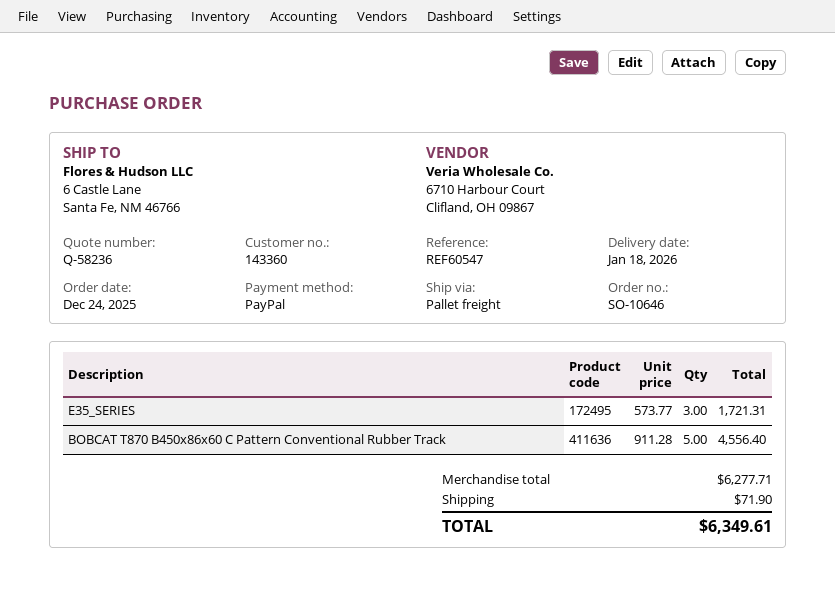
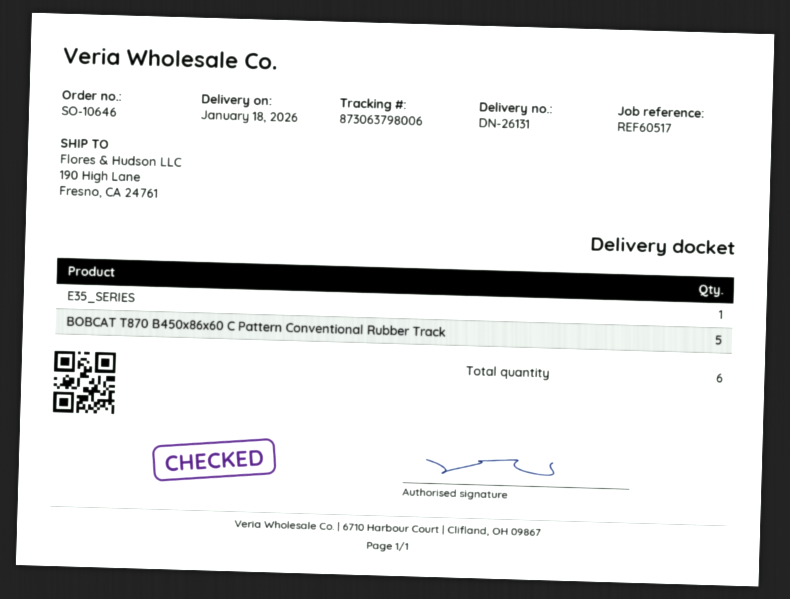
reference: REF60547 -> REF60517
ship to: 6 Castle Lane, Santa Fe, NM 46766 -> 190 High Lane, Fresno, CA 24761
E35_SERIES: 3 -> 1

